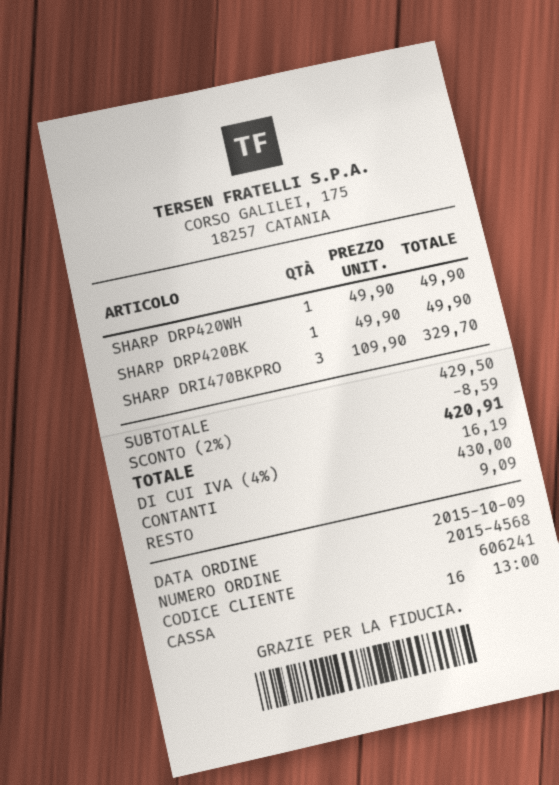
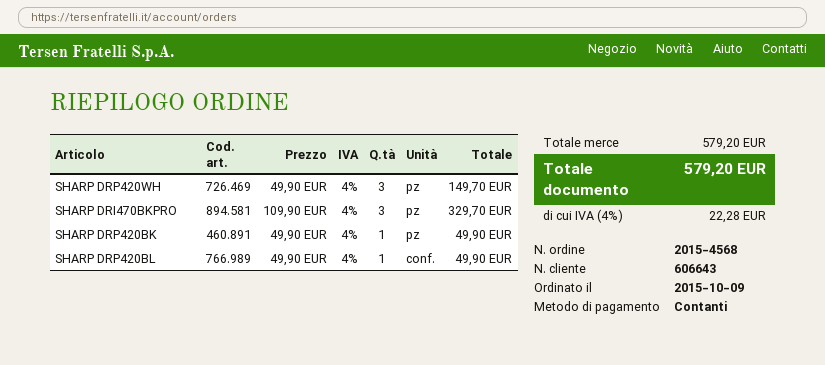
customer number: 606241 -> 606643
SHARP DRP420WH: 1 x 49.90 = 49.90 -> 3 x 49.90 = 149.70
SHARP DRP420BL: none -> 1 x 49.90 = 49.90
subtotal: 429.50 -> 579.20
discount: 2% = 8.59 -> none
tax: 4% = 16.19 -> 4% = 22.28
total: 420.91 -> 579.20

